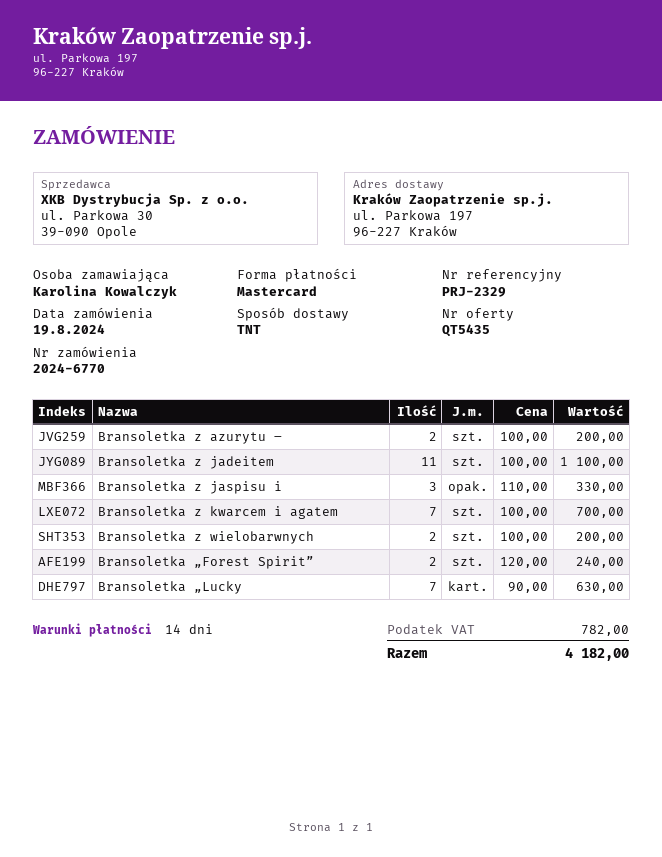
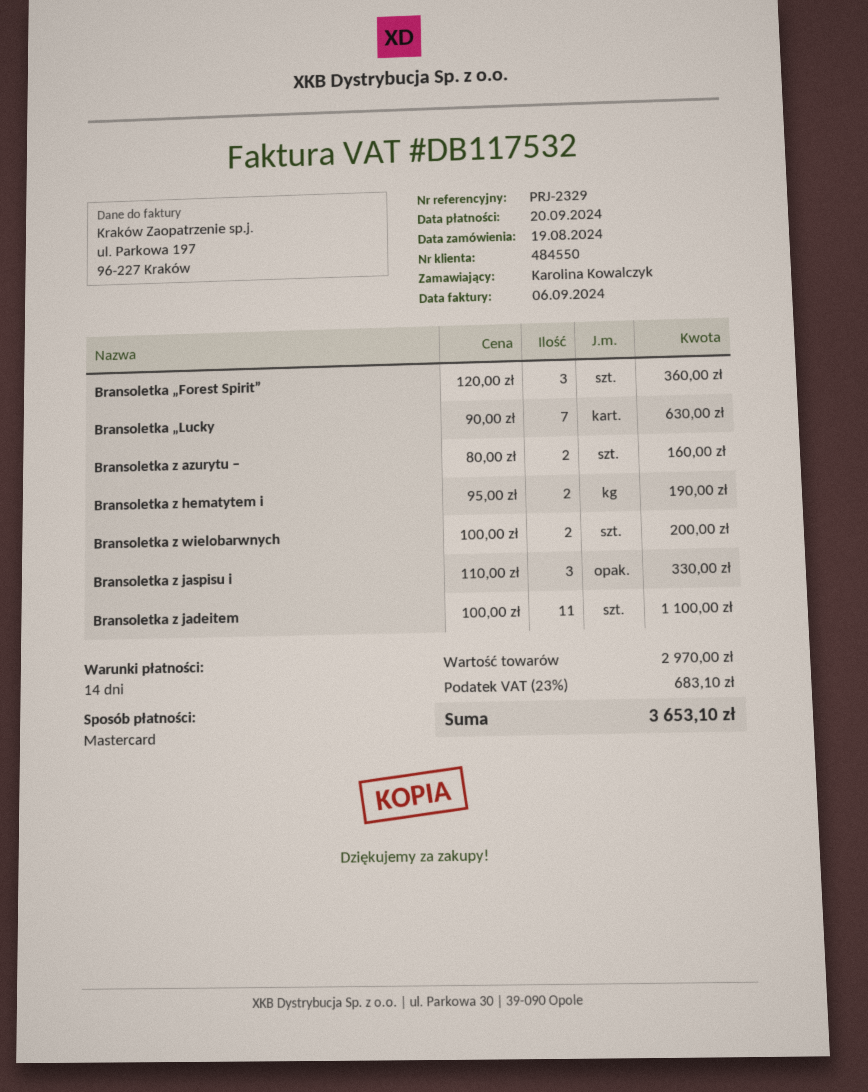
Bransoletka z azurytu –: 2 x 100.00 = 200.00 -> 2 x 80.00 = 160.00
Bransoletka z kwarcem i agatem: 7 x 100.00 = 700.00 -> none
Bransoletka „Forest Spirit”: 2 x 120.00 = 240.00 -> 3 x 120.00 = 360.00
Bransoletka z hematytem i: none -> 2 x 95.00 = 190.00
tax: 782.00 -> 683.10
total: 4182.00 -> 3653.10

